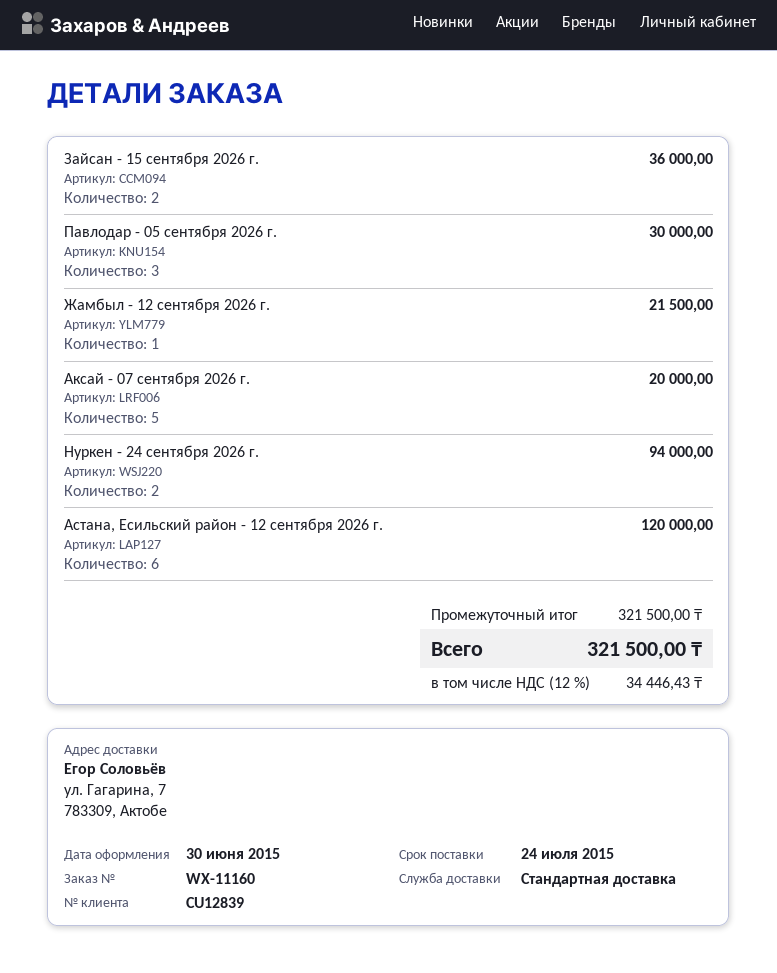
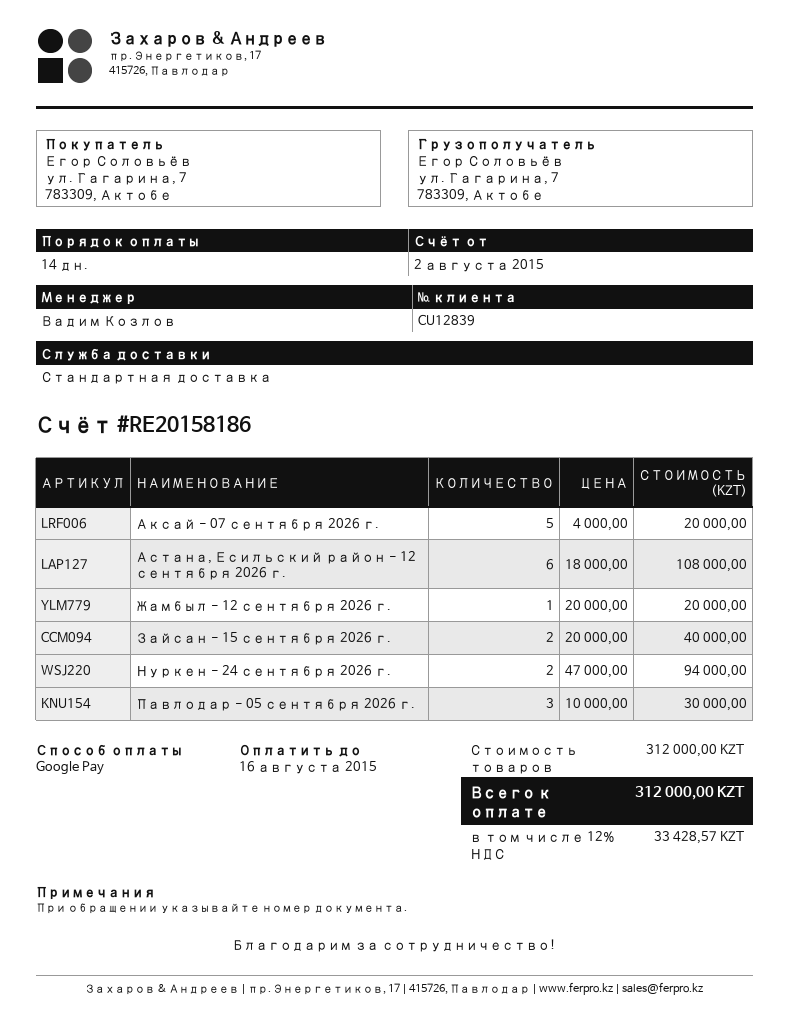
Зайсан - 15 сентября 2026 г.: 2 for 36000.00 -> 2 for 40000.00
Жамбыл - 12 сентября 2026 г.: 1 for 21500.00 -> 1 for 20000.00
Астана, Есильский район - 12 сентября 2026 г.: 6 for 120000.00 -> 6 for 108000.00
subtotal: 321500.00 -> 312000.00
tax: 12% = 34446.43 -> 12% = 33428.57
total: 321500.00 -> 312000.00

